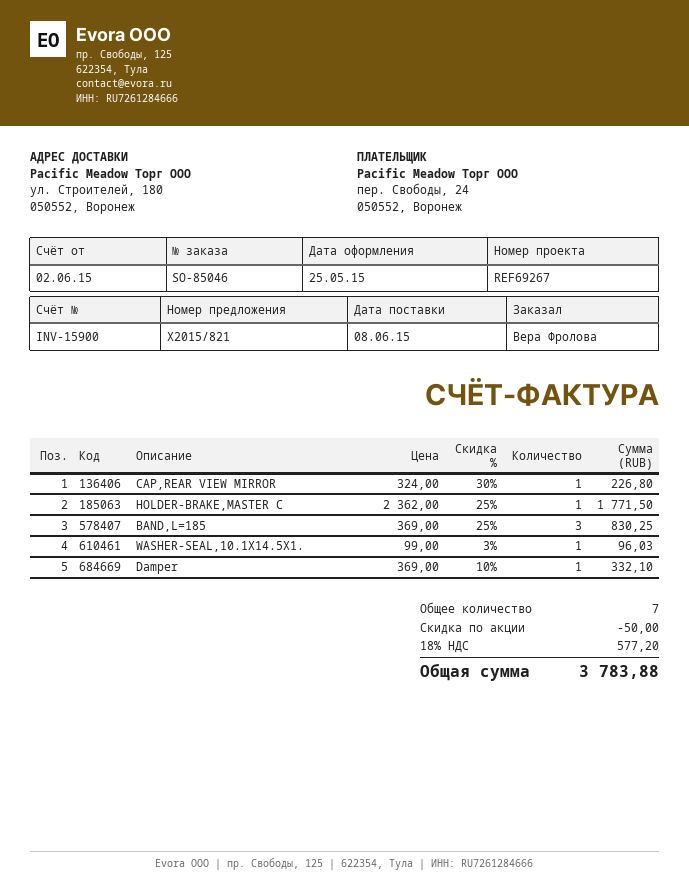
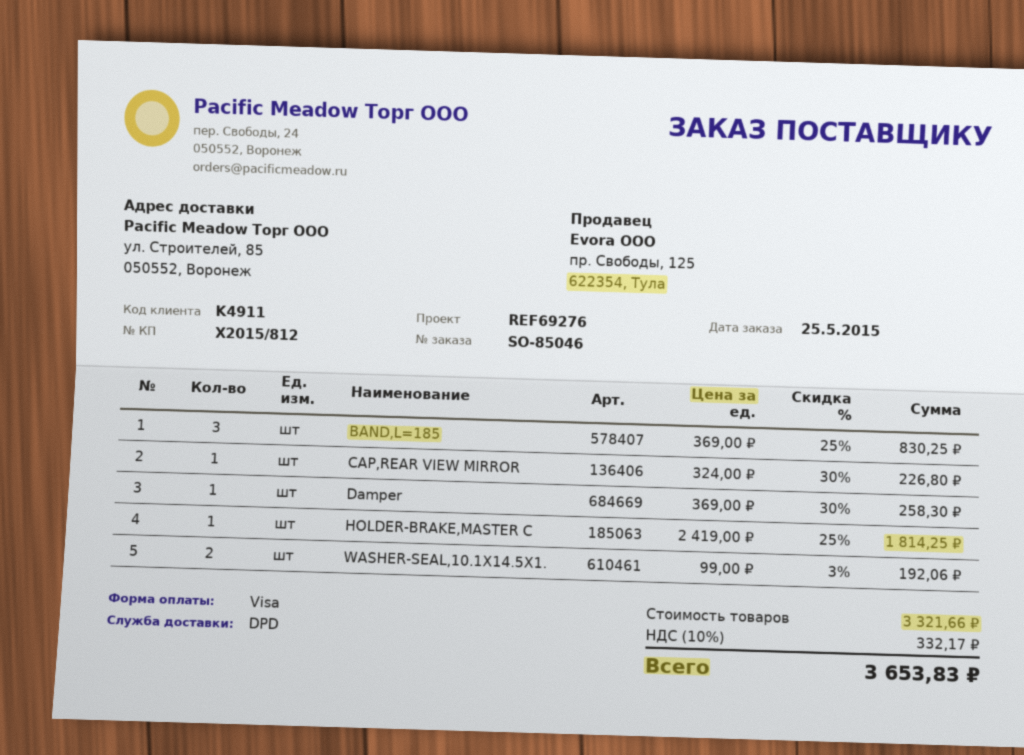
quote number: X2015/821 -> X2015/812
reference: REF69267 -> REF69276
ship to: ул. Строителей, 180, 050552, Воронеж -> ул. Строителей, 85, 050552, Воронеж
HOLDER-BRAKE,MASTER C: 1 x 2362.00 - 25% = 1771.50 -> 1 x 2419.00 - 25% = 1814.25
WASHER-SEAL,10.1X14.5X1.: 1 x 99.00 - 3% = 96.03 -> 2 x 99.00 - 3% = 192.06
Damper: 1 x 369.00 - 10% = 332.10 -> 1 x 369.00 - 30% = 258.30
discount: 50.00 -> none
tax: 18% = 577.20 -> 10% = 332.17
total: 3783.88 -> 3653.83

